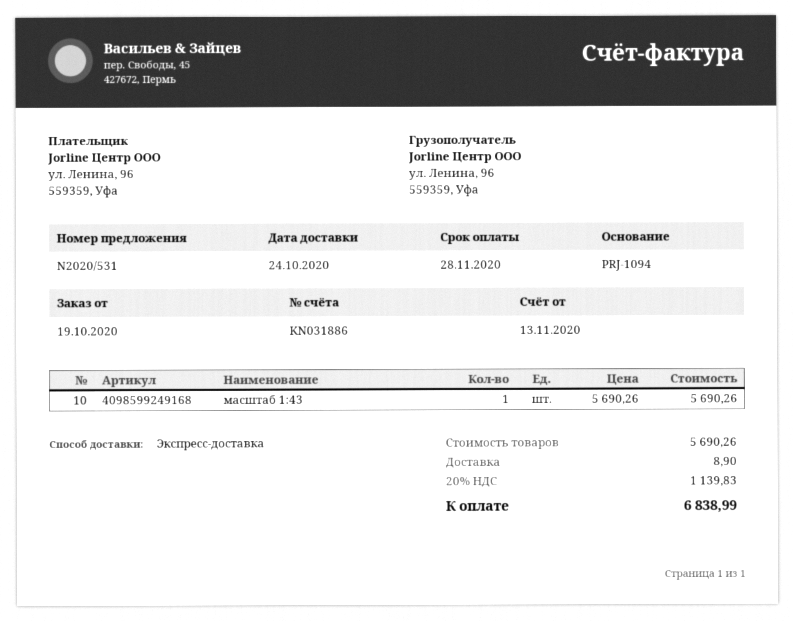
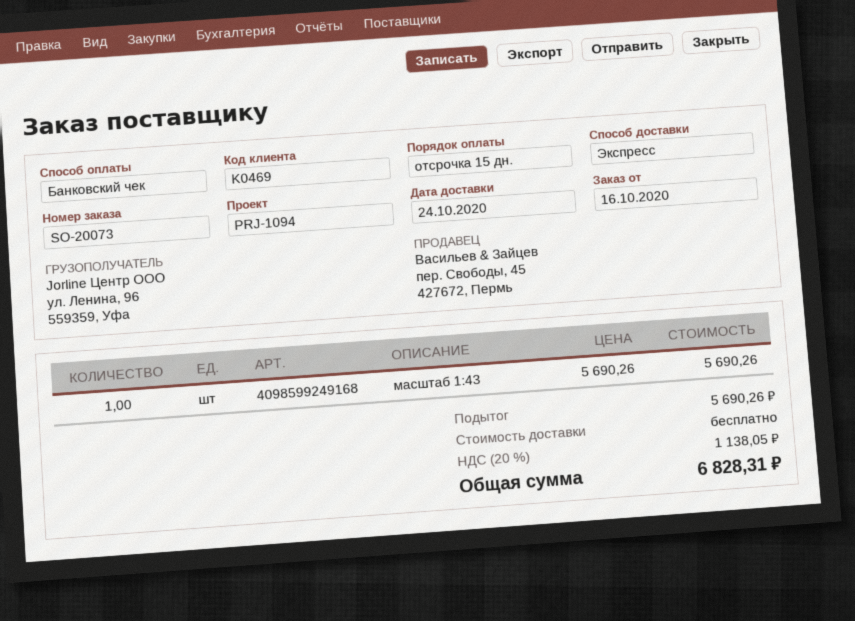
order date: 2020-10-19 -> 2020-10-16
shipping: 8.90 -> 0.00
tax: 20% = 1139.83 -> 20% = 1138.05
total: 6838.99 -> 6828.31

